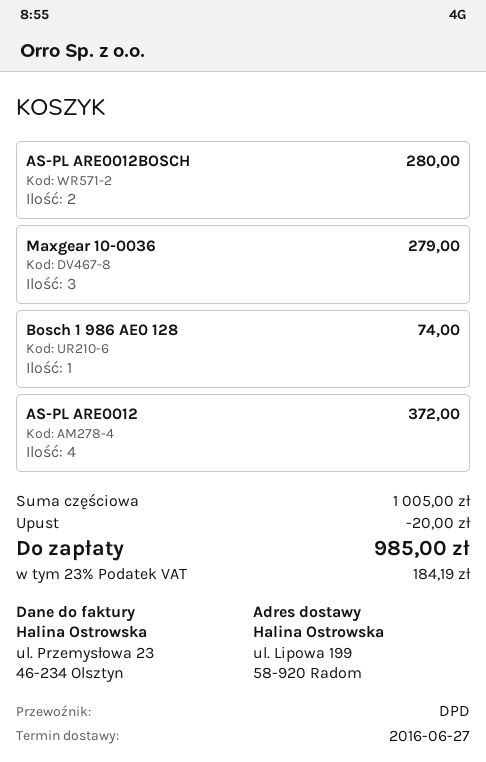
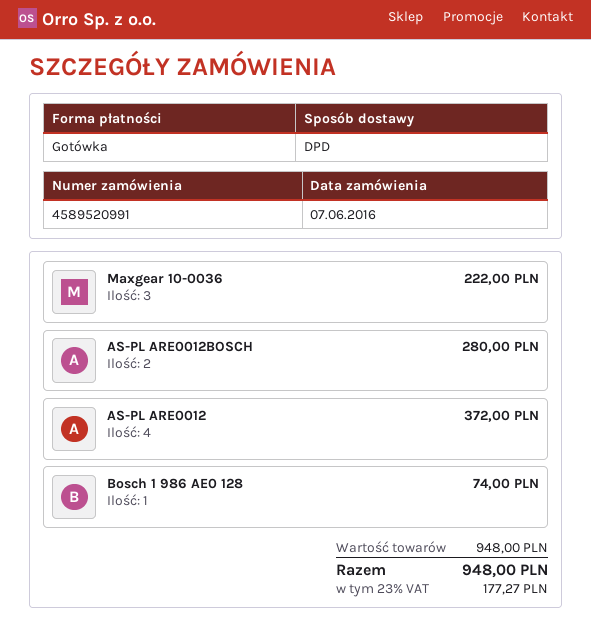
Maxgear 10-0036: 3 for 279.00 -> 3 for 222.00
subtotal: 1005.00 -> 948.00
discount: 20.00 -> none
tax: 23% = 184.19 -> 23% = 177.27
total: 985.00 -> 948.00

